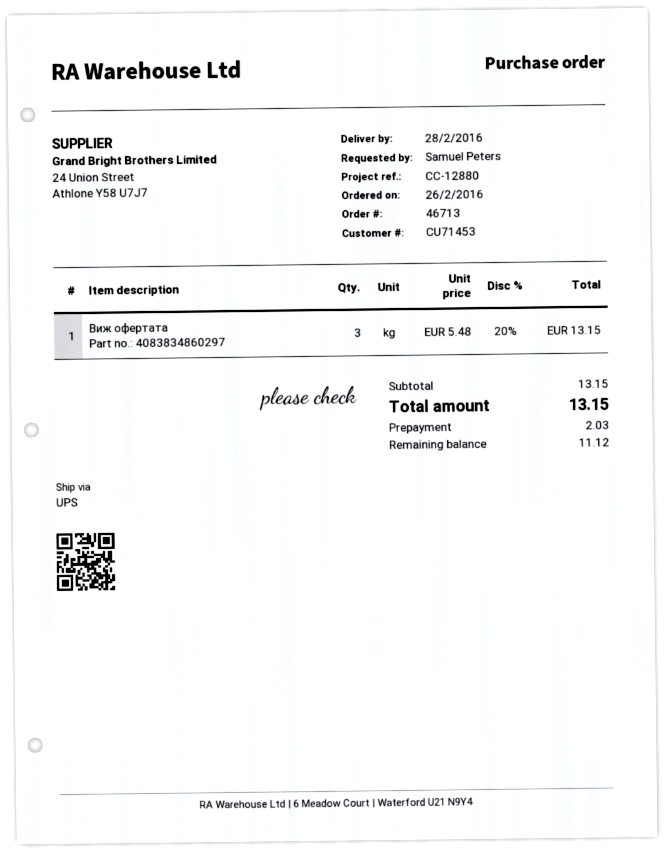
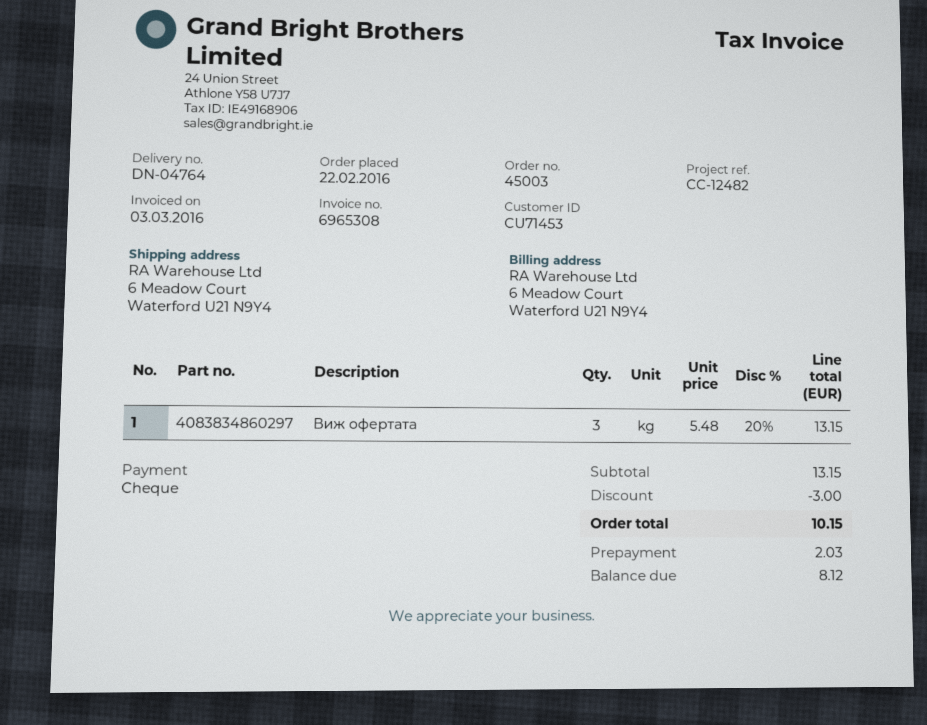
order number: 46713 -> 45003
order date: 2016-02-26 -> 2016-02-22
reference: CC-12880 -> CC-12482
discount: none -> 3.00
total: 13.15 -> 10.15
balance: 11.12 -> 8.12

